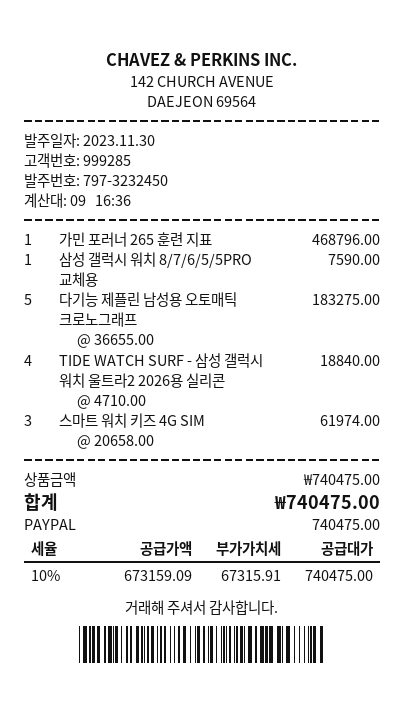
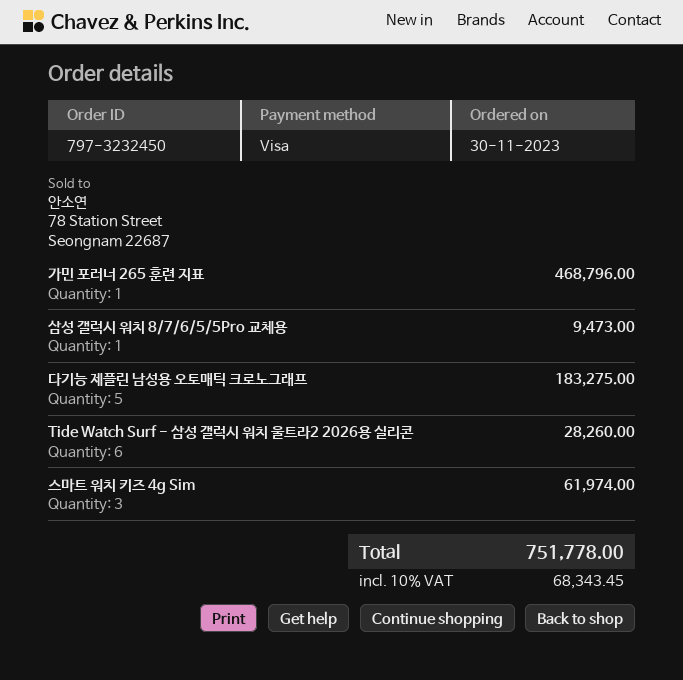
payment method: PayPal -> Visa
삼성 갤럭시 워치 8/7/6/5/5PRO 교체용: 1 for 7590.00 -> 1 for 9473.00
TIDE WATCH SURF - 삼성 갤럭시 워치 울트라2 2026용 실리콘: 4 for 18840.00 -> 6 for 28260.00
tax: 10% = 67315.91 -> 10% = 68343.45
total: 740475.00 -> 751778.00

